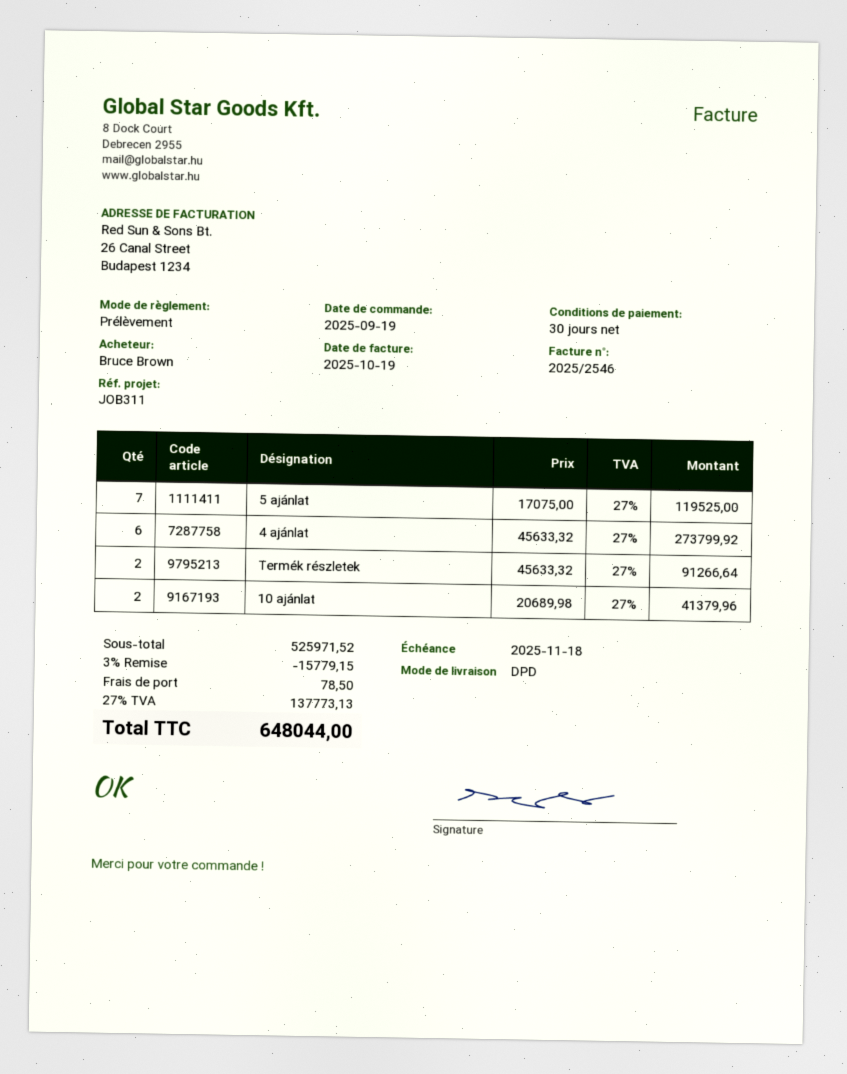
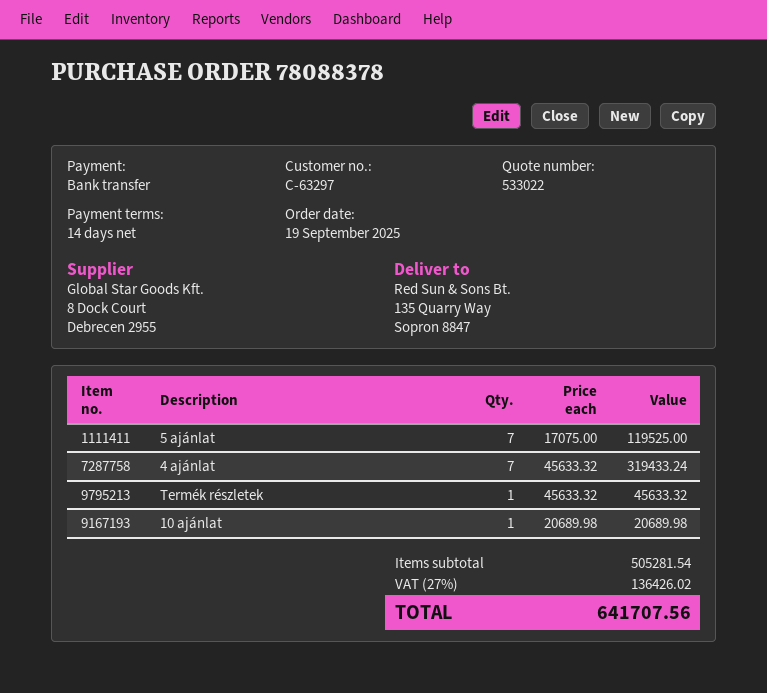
payment terms: 30 days -> 14 days
payment method: direct debit -> bank transfer
4 ajánlat: 6 x 45633.32 = 273799.92 -> 7 x 45633.32 = 319433.24
Termék részletek: 2 x 45633.32 = 91266.64 -> 1 x 45633.32 = 45633.32
10 ajánlat: 2 x 20689.98 = 41379.96 -> 1 x 20689.98 = 20689.98
subtotal: 525971.52 -> 505281.54
discount: 3% = 15779.15 -> none
shipping: 78.50 -> none
tax: 27% = 137773.13 -> 27% = 136426.02
total: 648044.00 -> 641707.56

